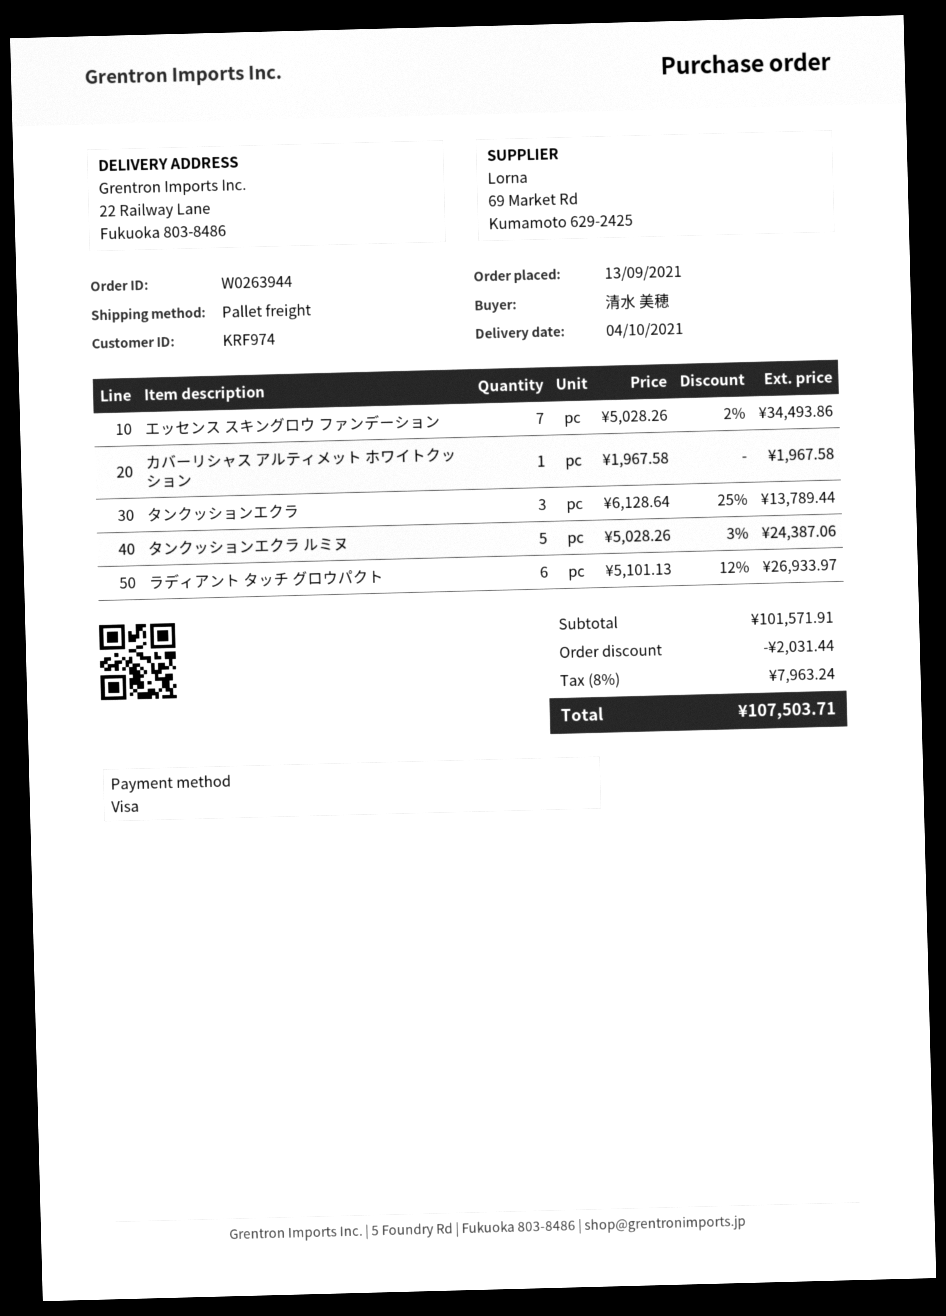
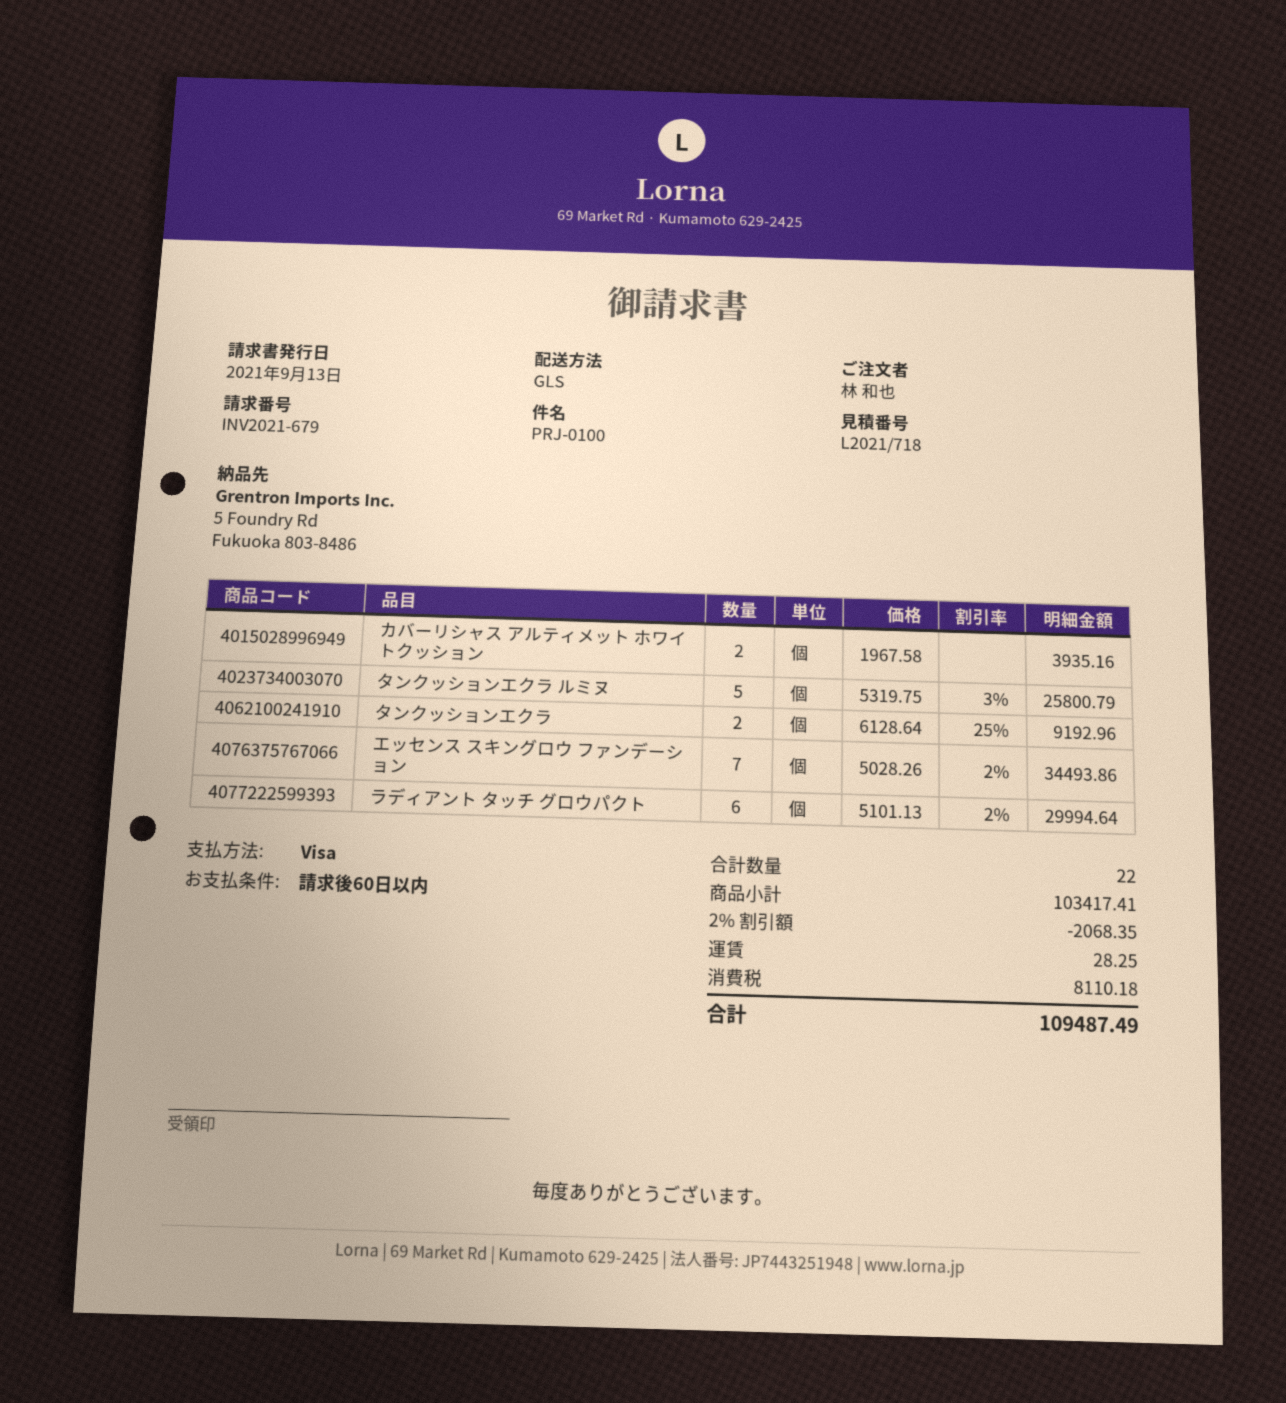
ordered by: 清水 美穂 -> 林 和也
shipping method: pallet freight -> GLS
ship to: 22 Railway Lane, Fukuoka 803-8486 -> 5 Foundry Rd, Fukuoka 803-8486
カバーリシャス アルティメット ホワイトクッション: 1 x 1967.58 = 1967.58 -> 2 x 1967.58 = 3935.16
タンクッションエクラ: 3 x 6128.64 - 25% = 13789.44 -> 2 x 6128.64 - 25% = 9192.96
タンクッションエクラ ルミヌ: 5 x 5028.26 - 3% = 24387.06 -> 5 x 5319.75 - 3% = 25800.79
ラディアント タッチ グロウパクト: 6 x 5101.13 - 12% = 26933.97 -> 6 x 5101.13 - 2% = 29994.64
subtotal: 101571.91 -> 103417.41
discount: 2031.44 -> 2068.35
shipping: none -> 28.25
tax: 7963.24 -> 8110.18
total: 107503.71 -> 109487.49

